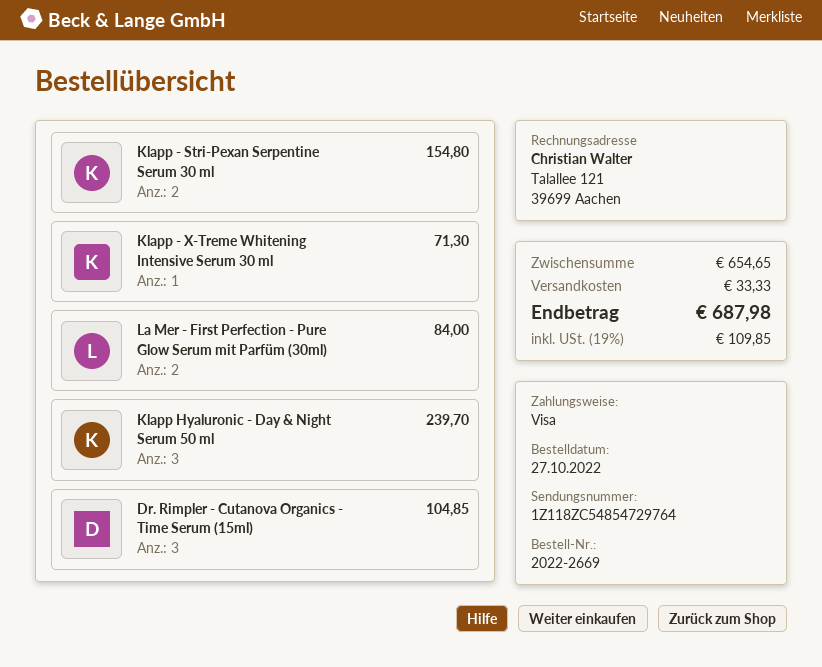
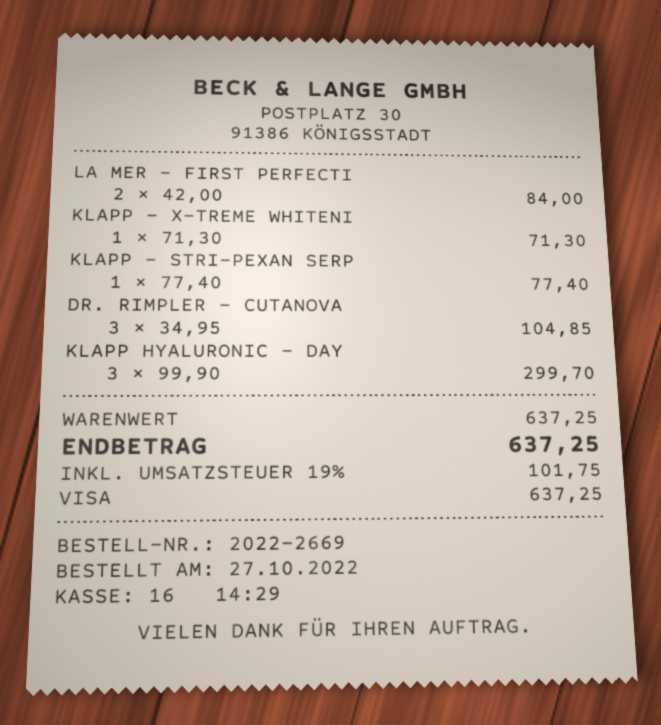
Klapp - Stri-Pexan Serpentine Serum 30 ml: 2 for 154.80 -> 1 for 77.40
Klapp Hyaluronic - Day & Night Serum 50 ml: 3 for 239.70 -> 3 for 299.70
subtotal: 654.65 -> 637.25
shipping: 33.33 -> none
tax: 19% = 109.85 -> 19% = 101.75
total: 687.98 -> 637.25

